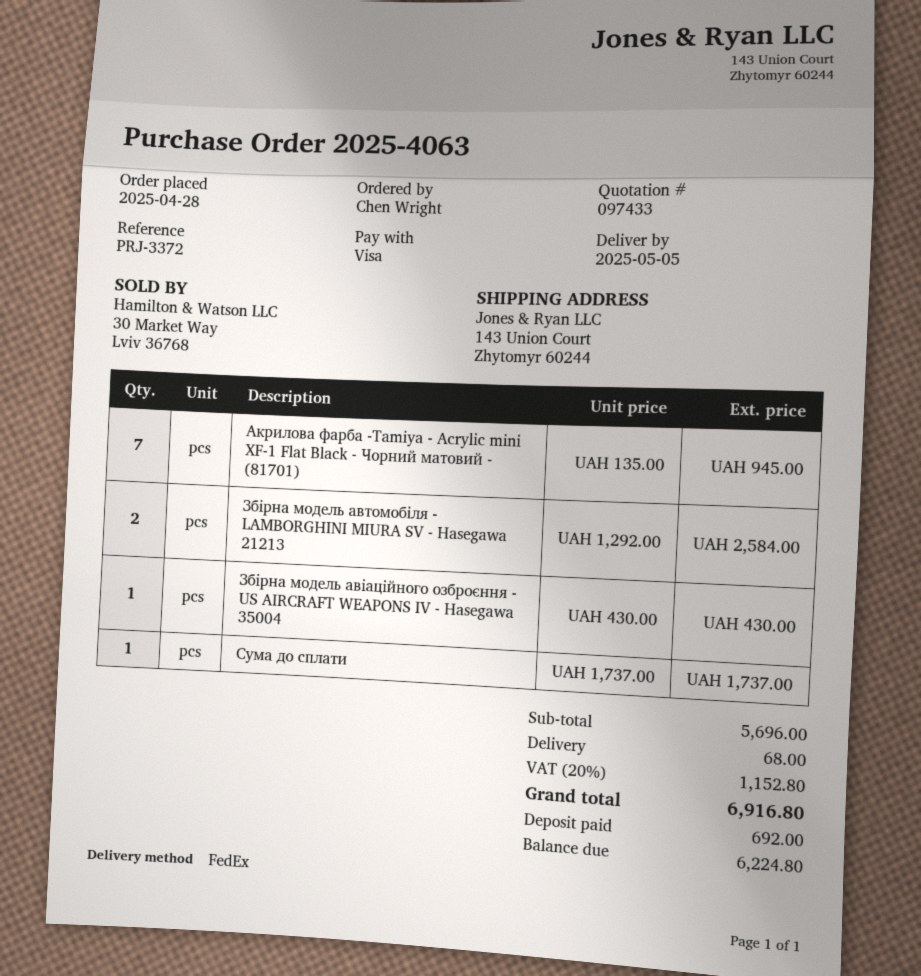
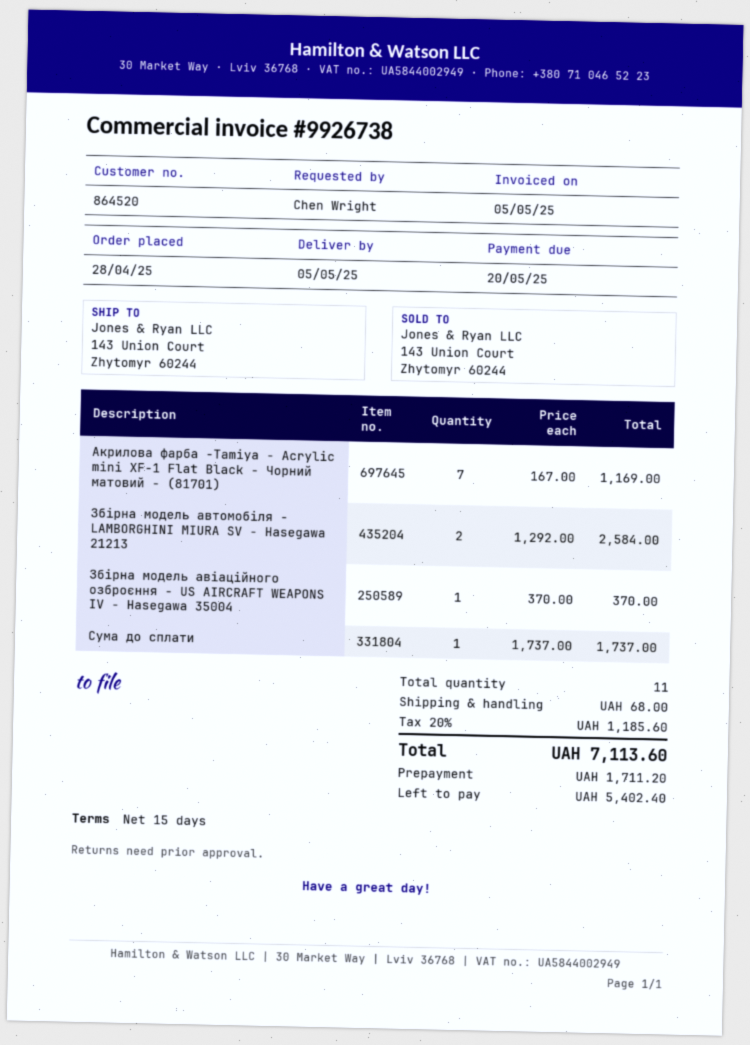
Акрилова фарба -Tamiya - Acrylic mini XF-1 Flat Black - Чорний матовий - (81701): 7 x 135.00 = 945.00 -> 7 x 167.00 = 1169.00
Збірна модель авіаційного озброєння - US AIRCRAFT WEAPONS IV - Hasegawa 35004: 1 x 430.00 = 430.00 -> 1 x 370.00 = 370.00
tax: 20% = 1152.80 -> 20% = 1185.60
total: 6916.80 -> 7113.60
deposit: 692.00 -> 1711.20
balance: 6224.80 -> 5402.40

